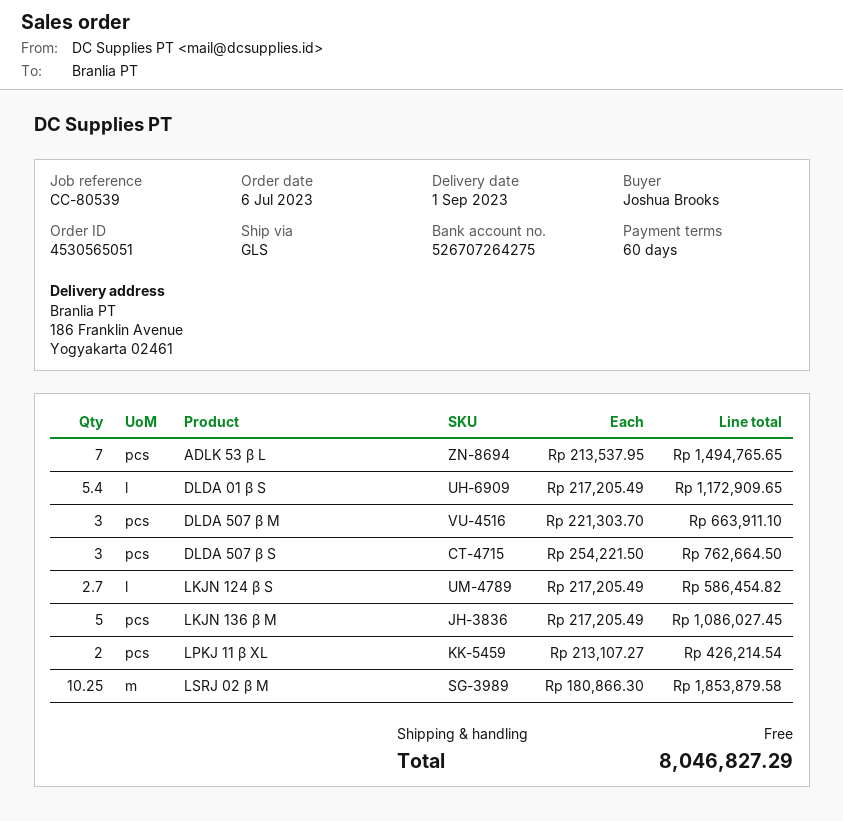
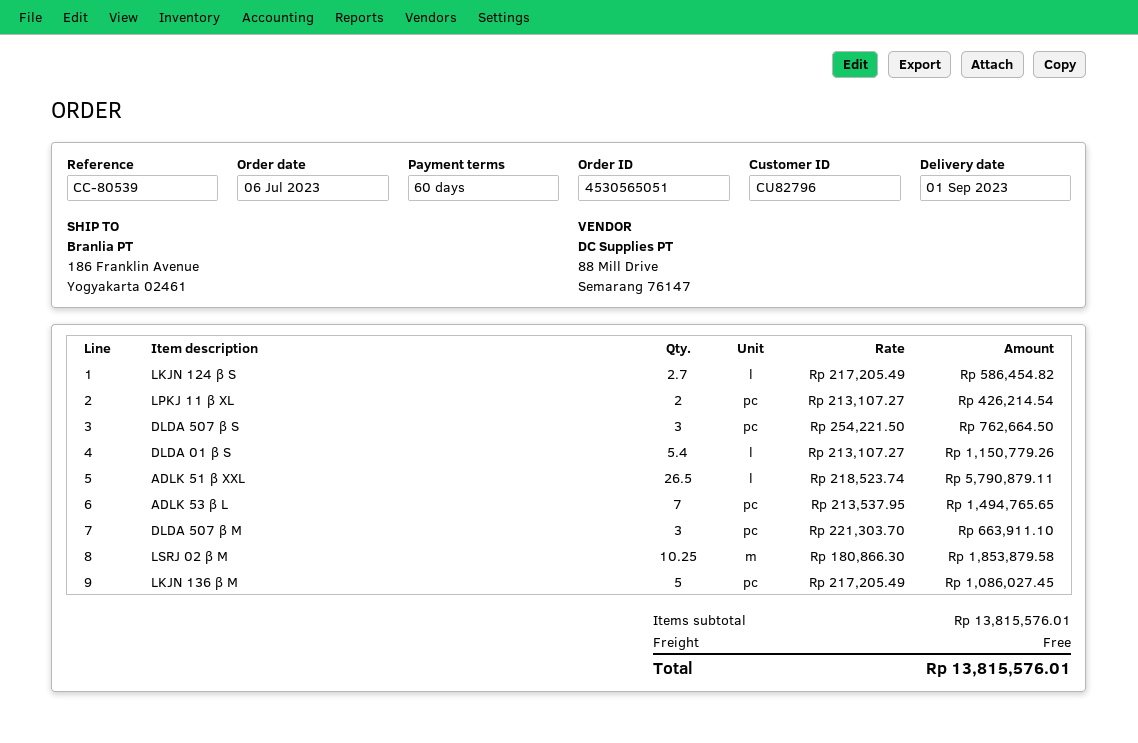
DLDA 01 β S: 5.4 x 217205.49 = 1172909.65 -> 5.4 x 213107.27 = 1150779.26
ADLK 51 β XXL: none -> 26.5 x 218523.74 = 5790879.11
total: 8046827.29 -> 13815576.01

